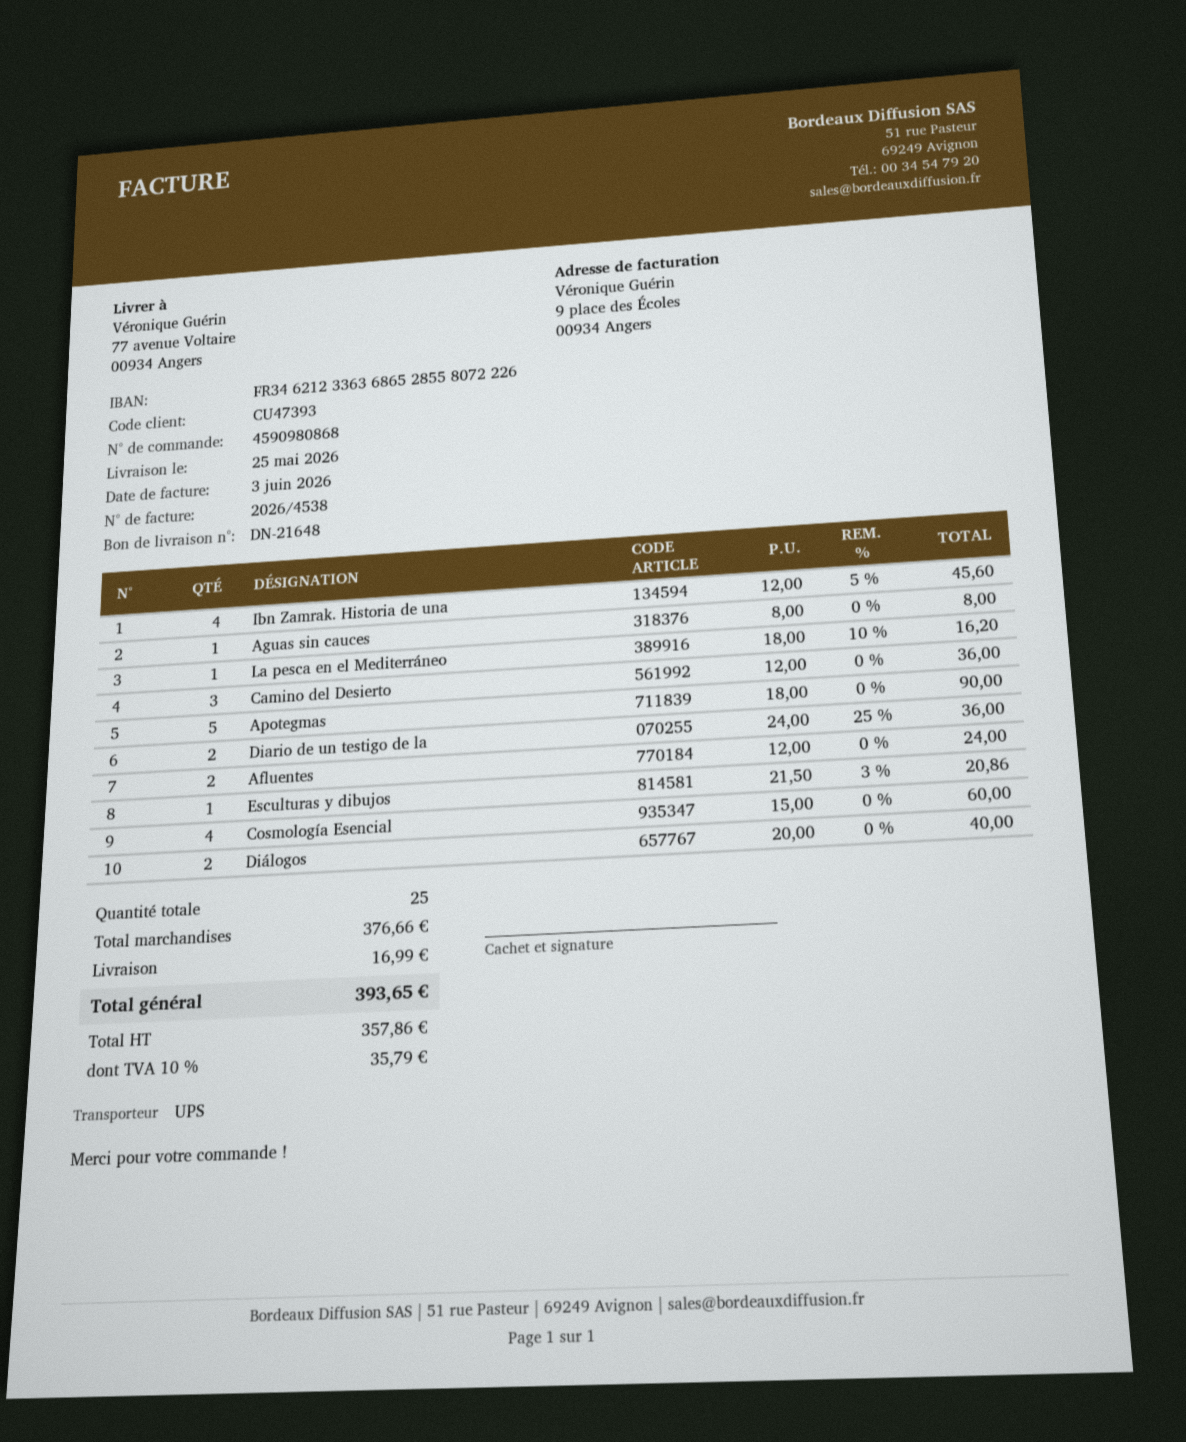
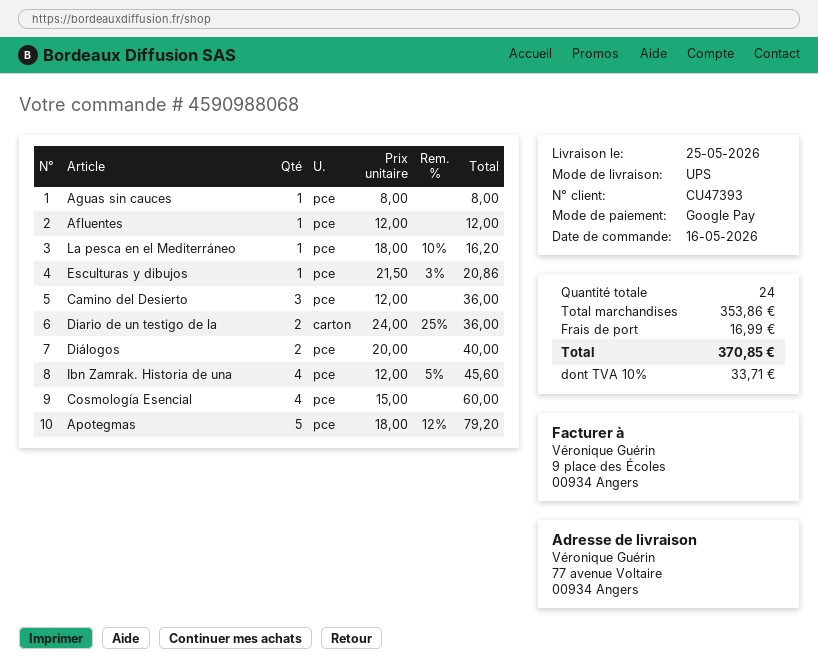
order number: 4590980868 -> 4590988068
Apotegmas: 5 x 18.00 = 90.00 -> 5 x 18.00 - 12% = 79.20
Afluentes: 2 x 12.00 = 24.00 -> 1 x 12.00 = 12.00
total quantity: 25 -> 24
subtotal: 376.66 -> 353.86
tax: 10% = 35.79 -> 10% = 33.71
total: 393.65 -> 370.85

